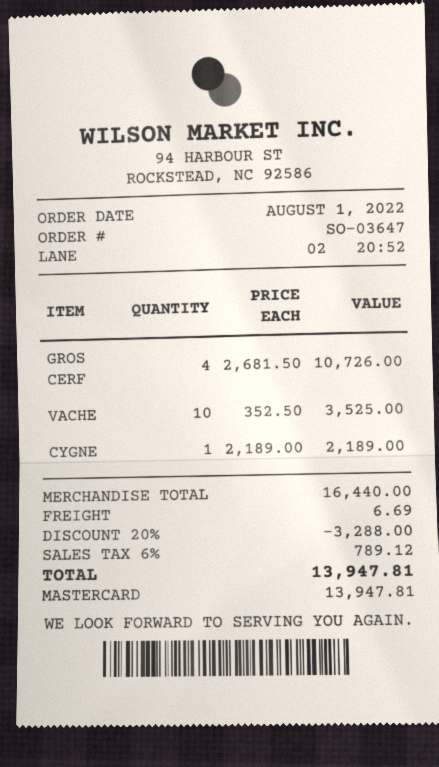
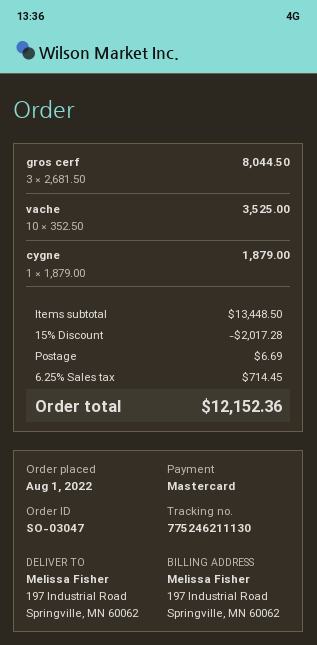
order number: SO-03647 -> SO-03047
GROS CERF: 4 x 2681.50 = 10726.00 -> 3 x 2681.50 = 8044.50
CYGNE: 1 x 2189.00 = 2189.00 -> 1 x 1879.00 = 1879.00
subtotal: 16440.00 -> 13448.50
discount: 20% = 3288.00 -> 15% = 2017.28
tax: 6% = 789.12 -> 6.25% = 714.45
total: 13947.81 -> 12152.36

